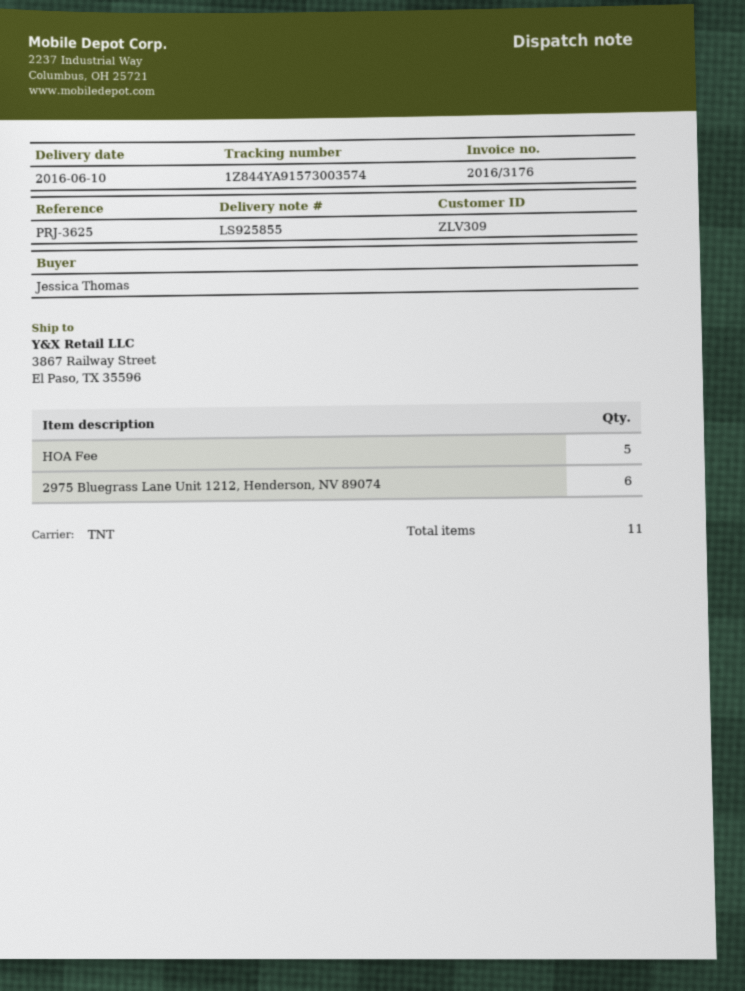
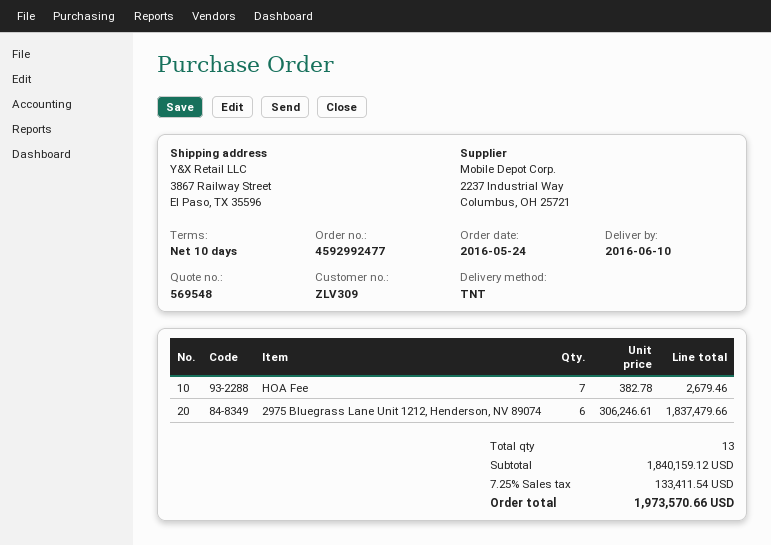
HOA Fee: 5 -> 7
total quantity: 11 -> 13

